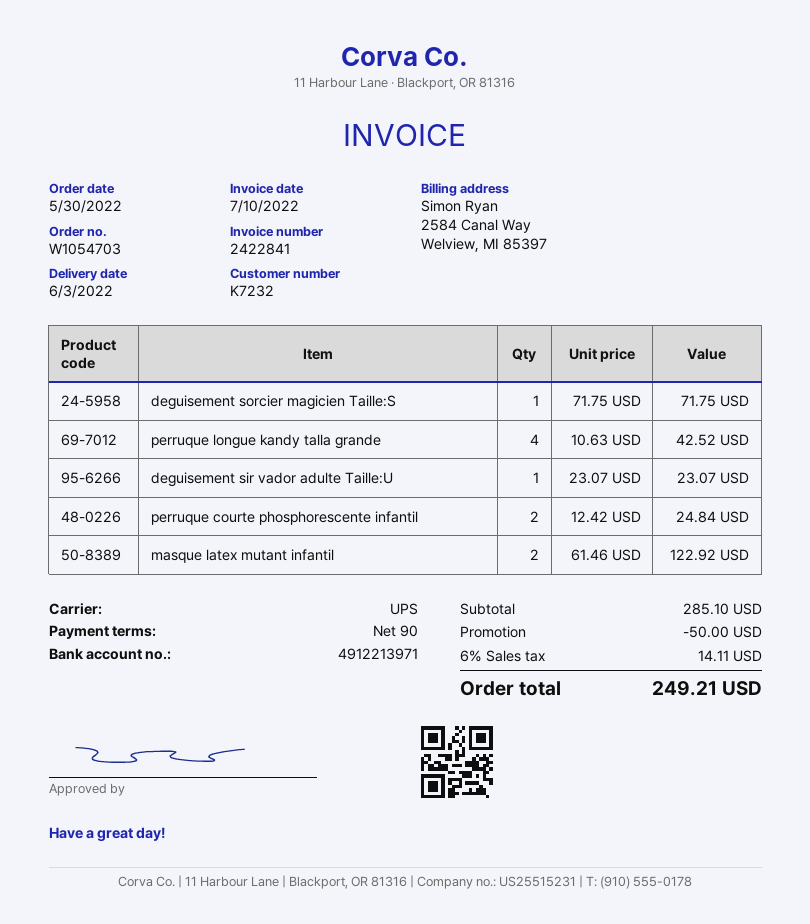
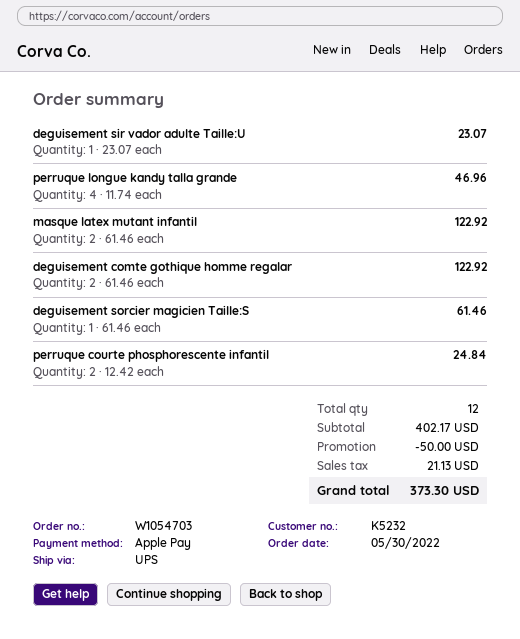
customer number: K7232 -> K5232
deguisement sorcier magicien Taille:S: 1 x 71.75 = 71.75 -> 1 x 61.46 = 61.46
perruque longue kandy talla grande: 4 x 10.63 = 42.52 -> 4 x 11.74 = 46.96
deguisement comte gothique homme regalar: none -> 2 x 61.46 = 122.92
subtotal: 285.10 -> 402.17
tax: 14.11 -> 21.13
total: 249.21 -> 373.30

